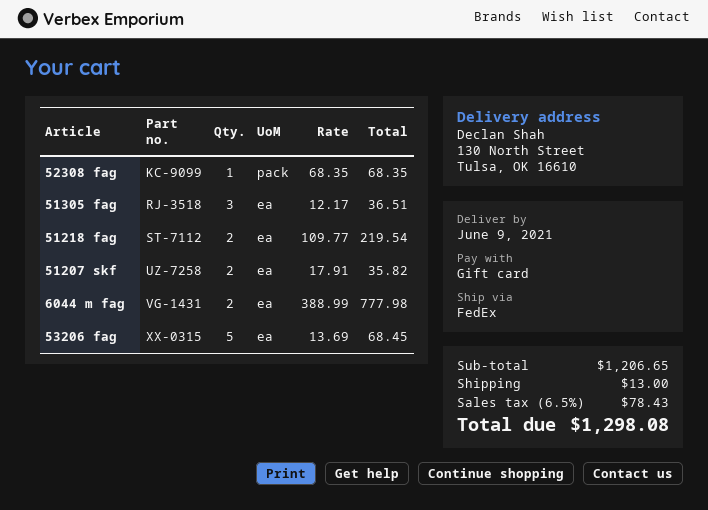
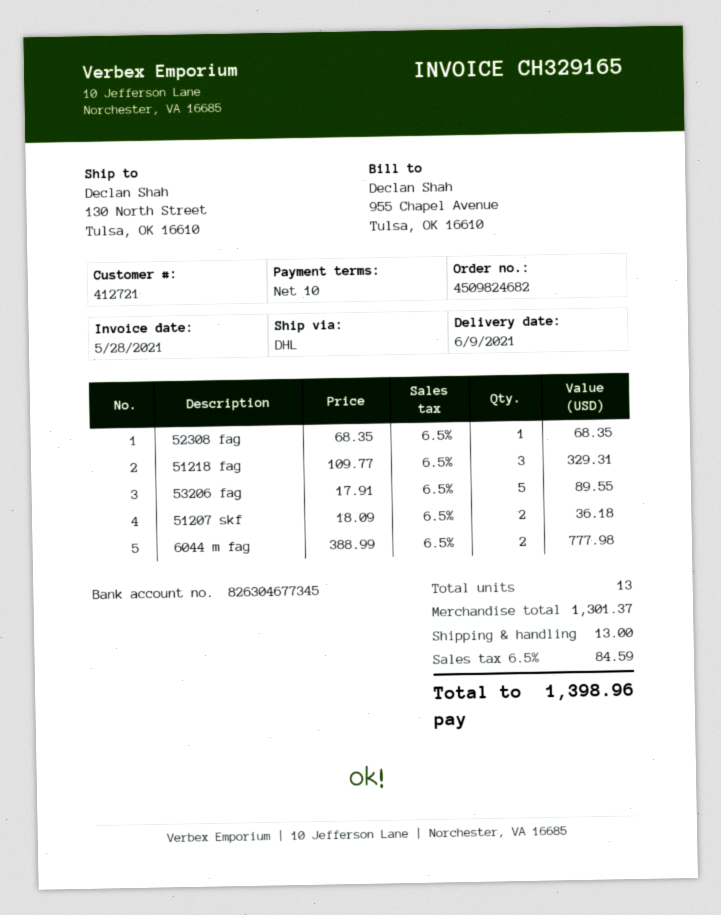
shipping method: FedEx -> DHL
51305 fag: 3 x 12.17 = 36.51 -> none
51218 fag: 2 x 109.77 = 219.54 -> 3 x 109.77 = 329.31
51207 skf: 2 x 17.91 = 35.82 -> 2 x 18.09 = 36.18
53206 fag: 5 x 13.69 = 68.45 -> 5 x 17.91 = 89.55
subtotal: 1206.65 -> 1301.37
tax: 6.5% = 78.43 -> 6.5% = 84.59
total: 1298.08 -> 1398.96

